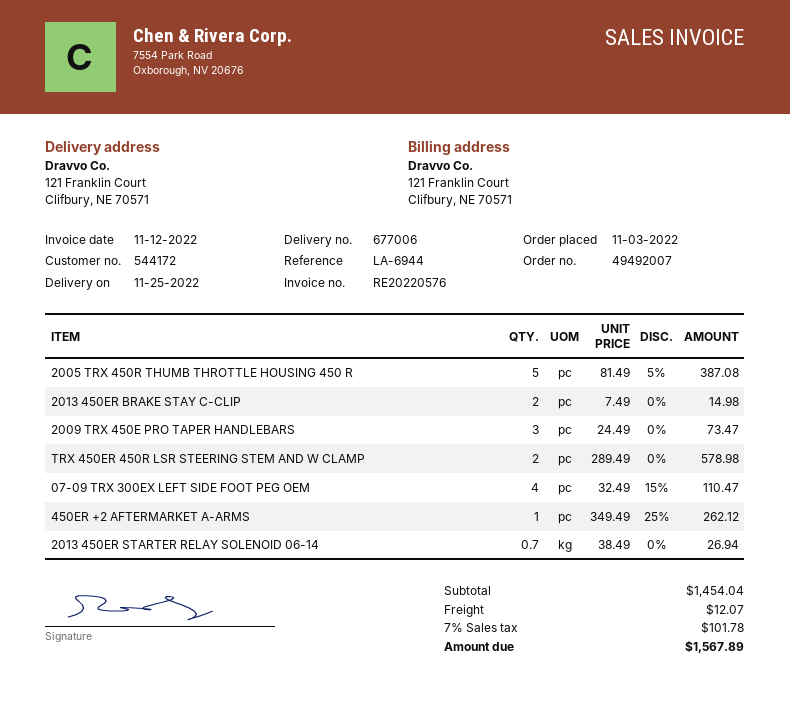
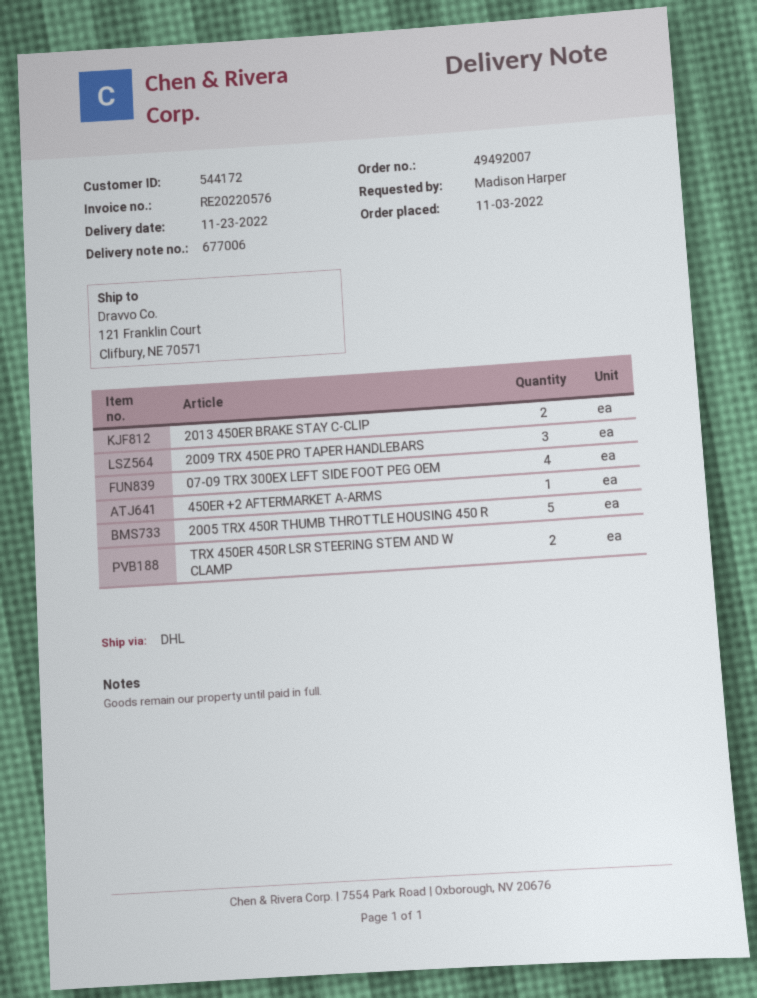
delivery date: 2022-11-25 -> 2022-11-23
2013 450ER STARTER RELAY SOLENOID 06-14: 0.7 -> none

